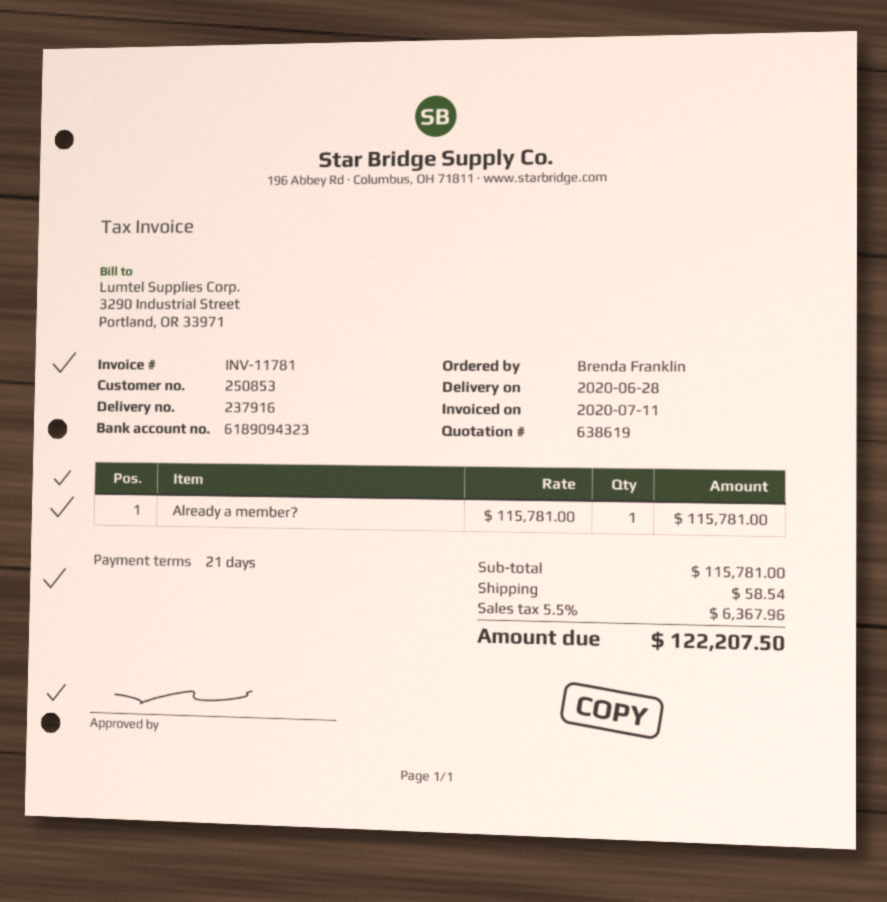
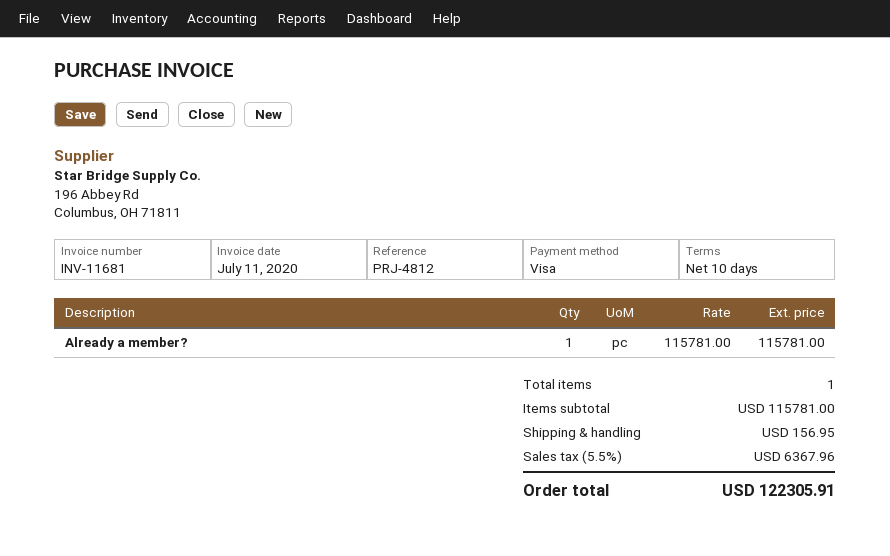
invoice number: INV-11781 -> INV-11681
payment terms: 21 days -> 10 days
shipping: 58.54 -> 156.95
total: 122207.50 -> 122305.91

